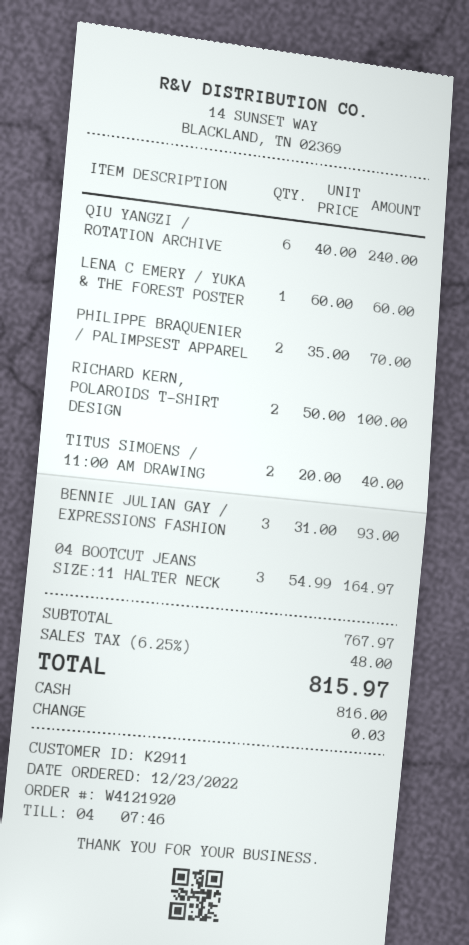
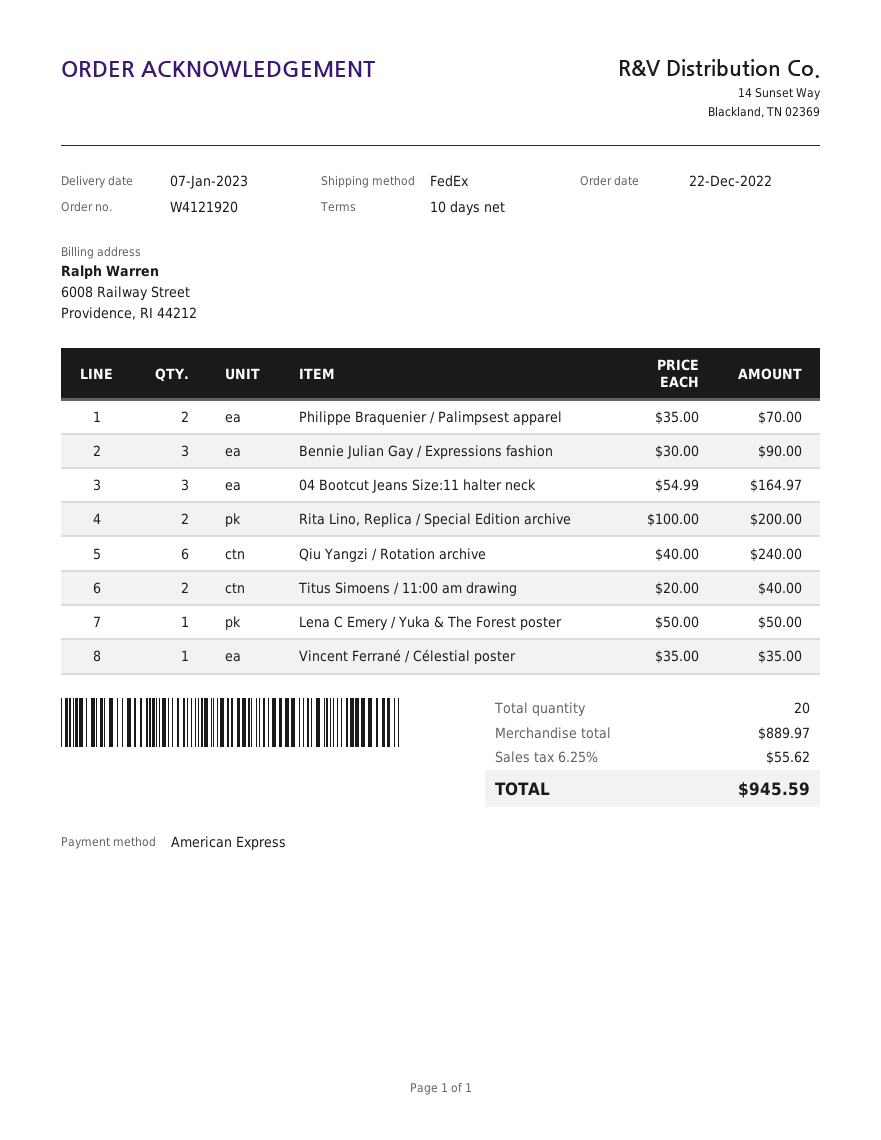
order date: 2022-12-23 -> 2022-12-22
payment method: cash -> American Express
LENA C EMERY / YUKA & THE FOREST POSTER: 1 x 60.00 = 60.00 -> 1 x 50.00 = 50.00
RICHARD KERN, POLAROIDS T-SHIRT DESIGN: 2 x 50.00 = 100.00 -> none
BENNIE JULIAN GAY / EXPRESSIONS FASHION: 3 x 31.00 = 93.00 -> 3 x 30.00 = 90.00
Rita Lino, Replica / Special Edition archive: none -> 2 x 100.00 = 200.00
Vincent Ferrané / Célestial poster: none -> 1 x 35.00 = 35.00
subtotal: 767.97 -> 889.97
tax: 6.25% = 48.00 -> 6.25% = 55.62
total: 815.97 -> 945.59

